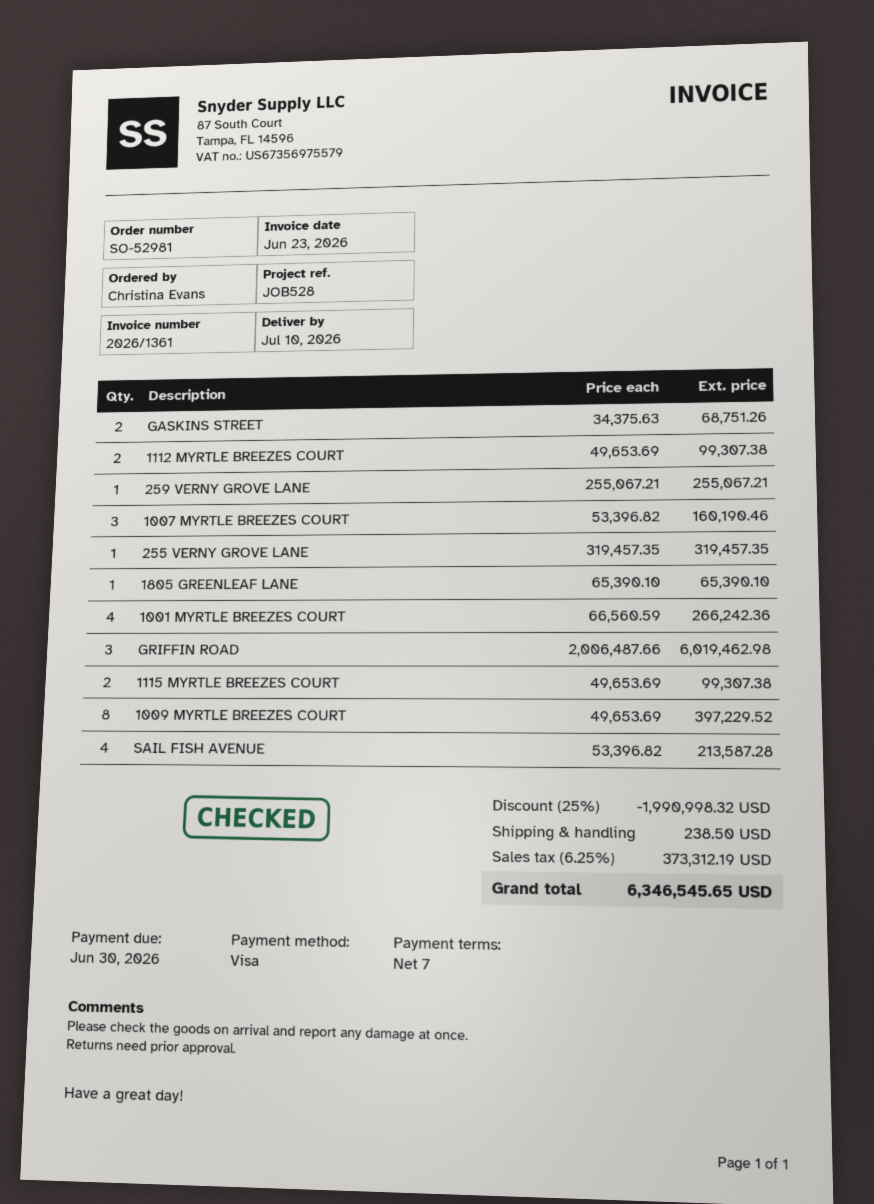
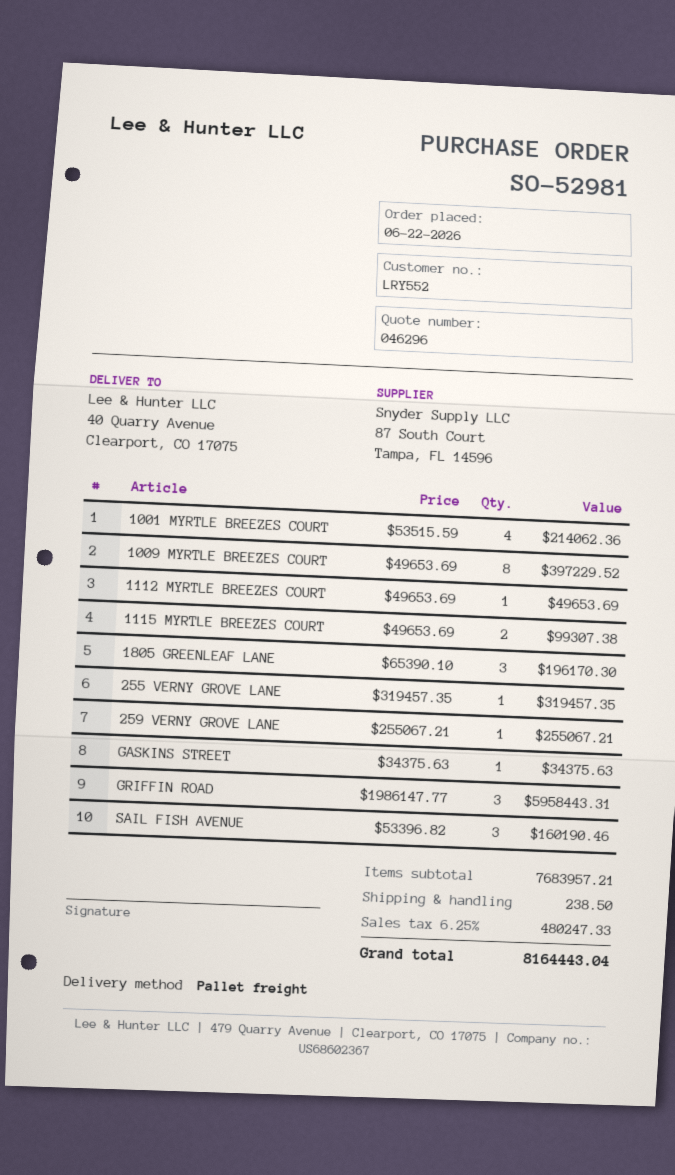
GASKINS STREET: 2 x 34375.63 = 68751.26 -> 1 x 34375.63 = 34375.63
1112 MYRTLE BREEZES COURT: 2 x 49653.69 = 99307.38 -> 1 x 49653.69 = 49653.69
1007 MYRTLE BREEZES COURT: 3 x 53396.82 = 160190.46 -> none
1805 GREENLEAF LANE: 1 x 65390.10 = 65390.10 -> 3 x 65390.10 = 196170.30
1001 MYRTLE BREEZES COURT: 4 x 66560.59 = 266242.36 -> 4 x 53515.59 = 214062.36
GRIFFIN ROAD: 3 x 2006487.66 = 6019462.98 -> 3 x 1986147.77 = 5958443.31
SAIL FISH AVENUE: 4 x 53396.82 = 213587.28 -> 3 x 53396.82 = 160190.46
discount: 25% = 1990998.32 -> none
tax: 6.25% = 373312.19 -> 6.25% = 480247.33
total: 6346545.65 -> 8164443.04

